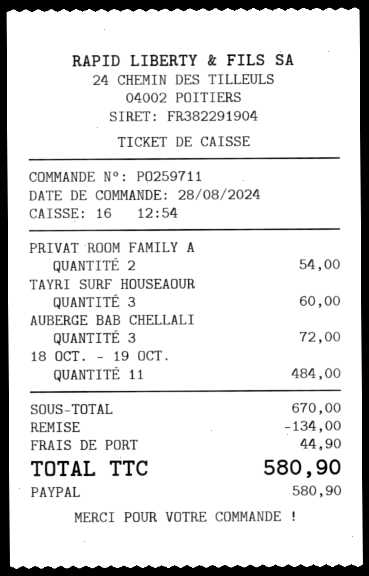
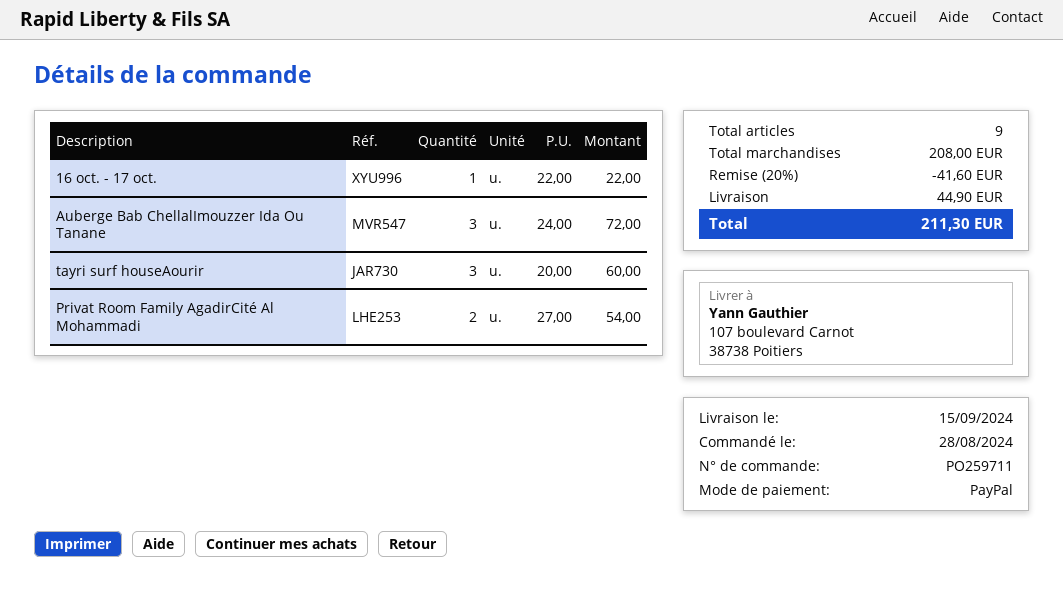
18 OCT. - 19 OCT.: 11 for 484.00 -> none
16 oct. - 17 oct.: none -> 1 for 22.00
subtotal: 670.00 -> 208.00
discount: 134.00 -> 41.60
total: 580.90 -> 211.30

